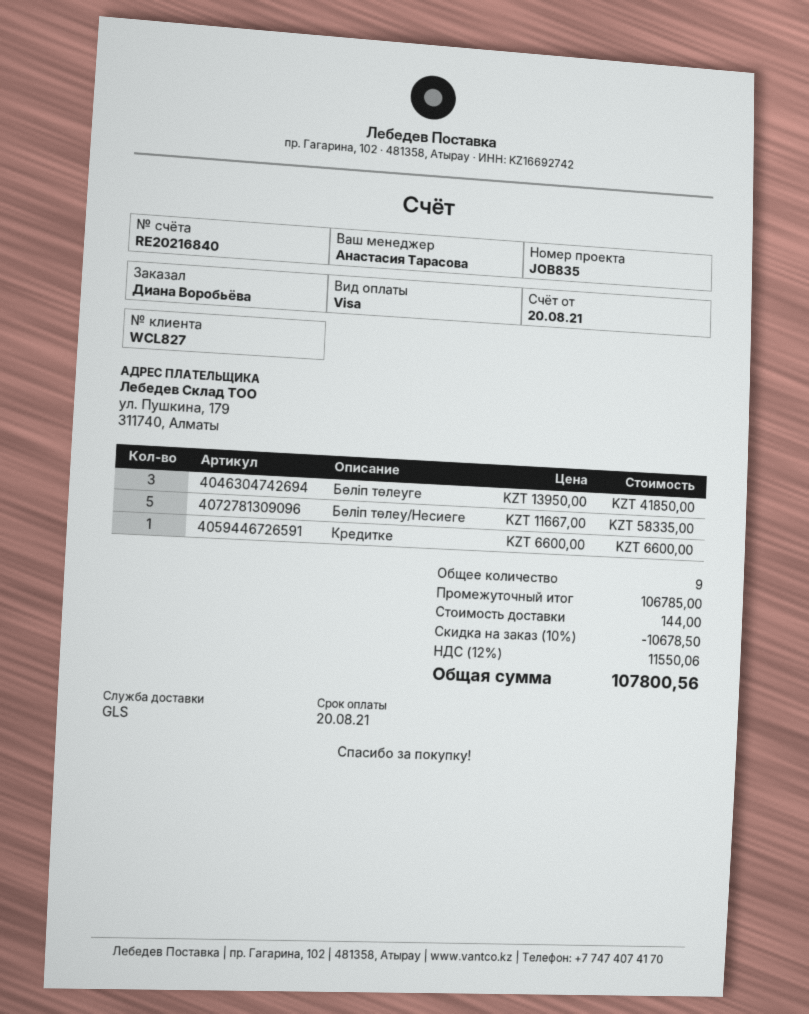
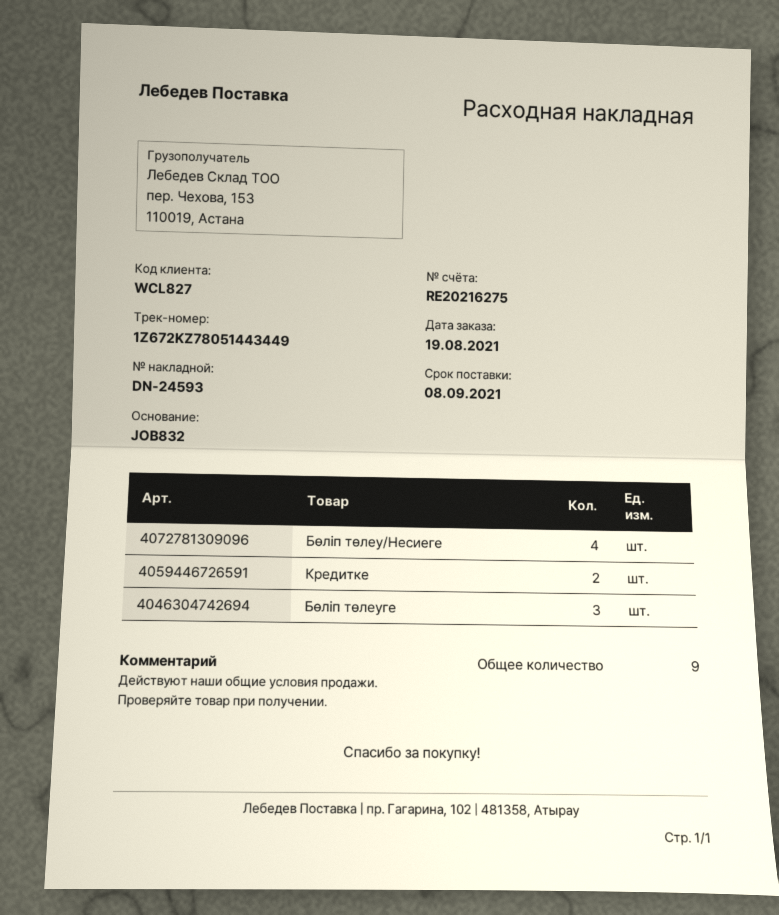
invoice number: RE20216840 -> RE20216275
reference: JOB835 -> JOB832
Бөліп төлеу/Несиеге: 5 -> 4
Кредитке: 1 -> 2

